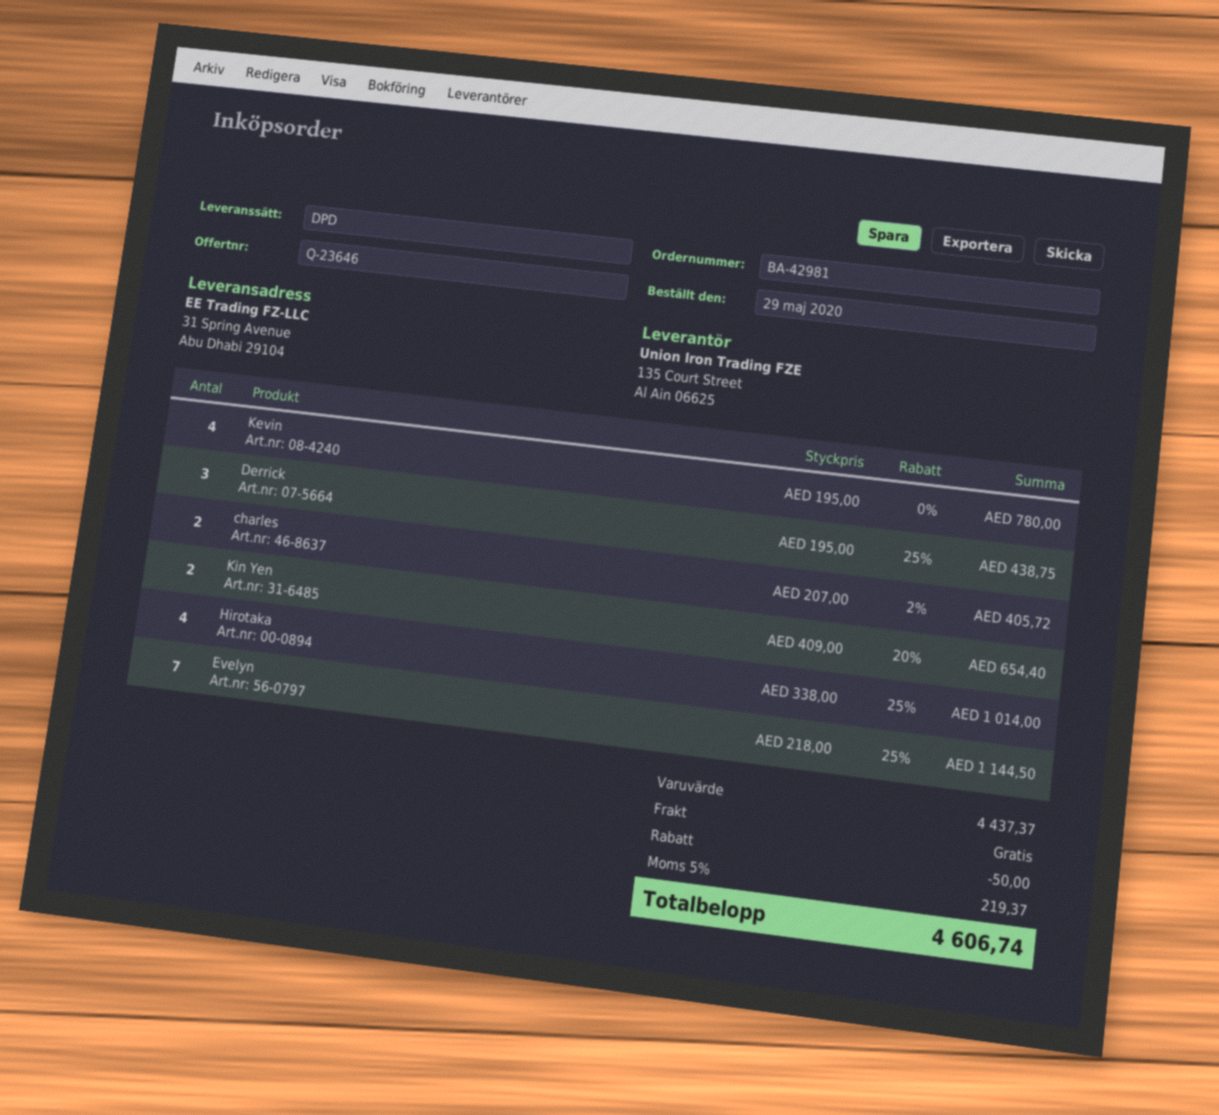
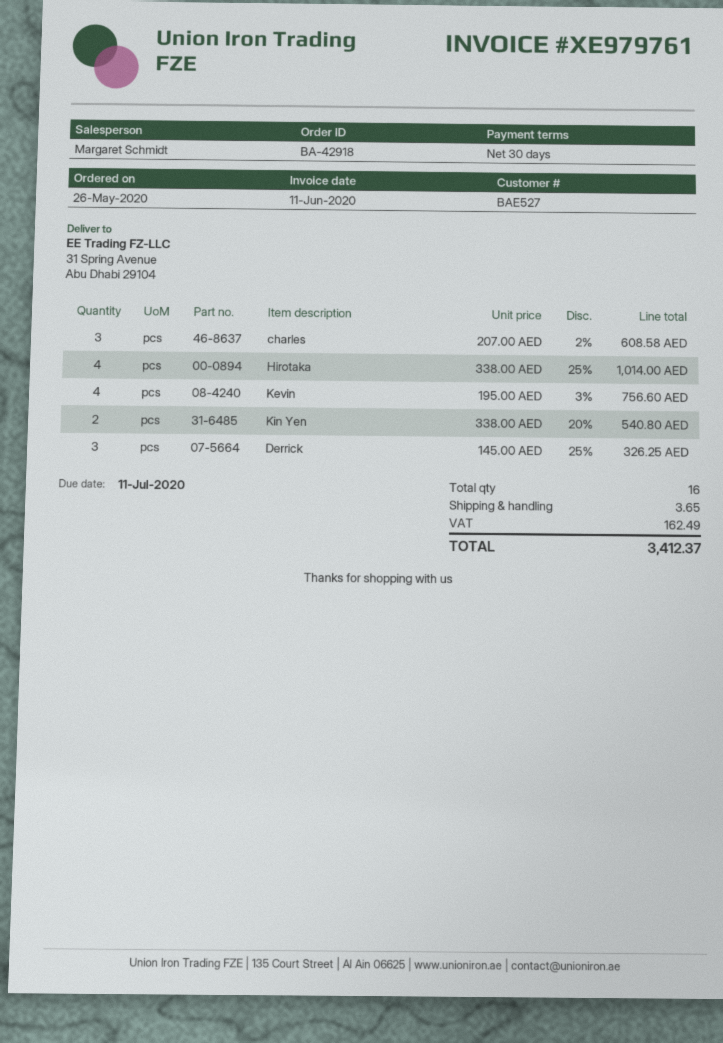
order number: BA-42981 -> BA-42918
order date: 2020-05-29 -> 2020-05-26
Kevin: 4 x 195.00 = 780.00 -> 4 x 195.00 - 3% = 756.60
Derrick: 3 x 195.00 - 25% = 438.75 -> 3 x 145.00 - 25% = 326.25
charles: 2 x 207.00 - 2% = 405.72 -> 3 x 207.00 - 2% = 608.58
Kin Yen: 2 x 409.00 - 20% = 654.40 -> 2 x 338.00 - 20% = 540.80
Evelyn: 7 x 218.00 - 25% = 1144.50 -> none
discount: 50.00 -> none
shipping: 0.00 -> 3.65
tax: 219.37 -> 162.49
total: 4606.74 -> 3412.37

